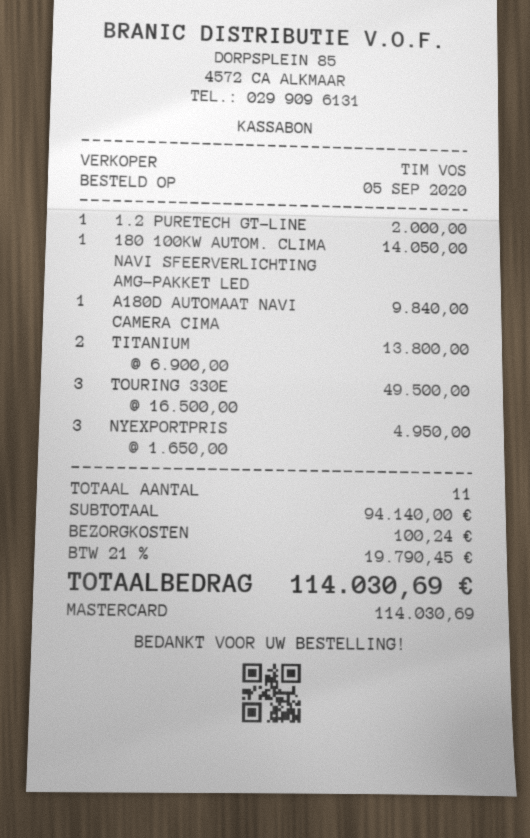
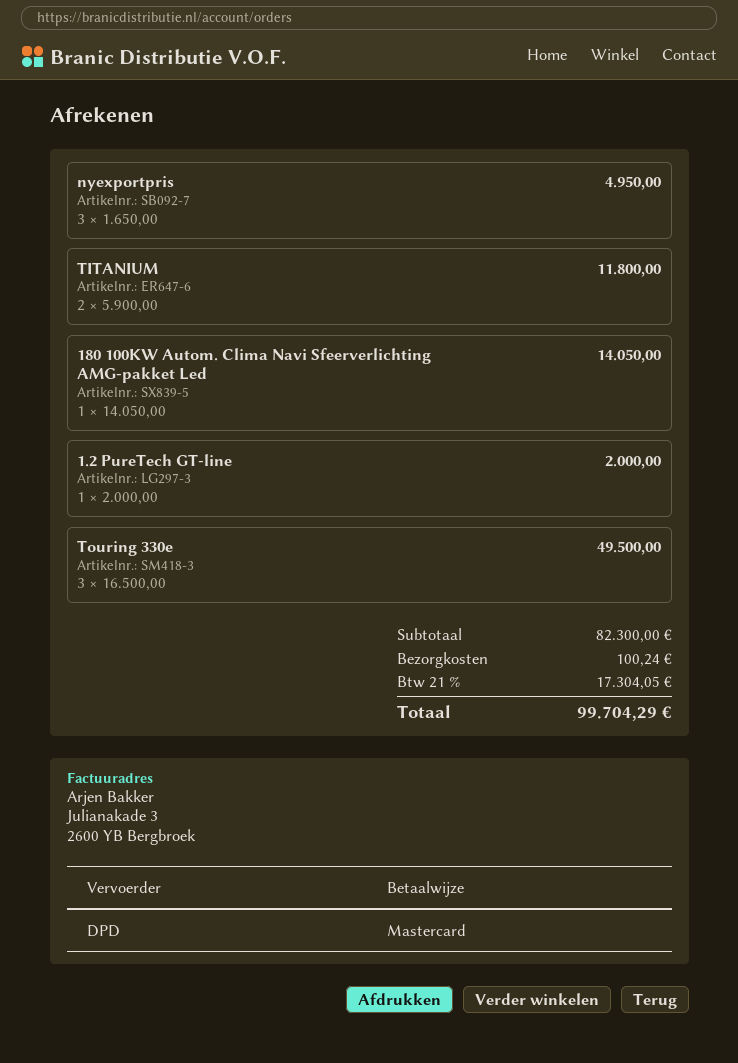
A180D AUTOMAAT NAVI CAMERA CIMA: 1 x 9840.00 = 9840.00 -> none
TITANIUM: 2 x 6900.00 = 13800.00 -> 2 x 5900.00 = 11800.00
subtotal: 94140.00 -> 82300.00
tax: 21% = 19790.45 -> 21% = 17304.05
total: 114030.69 -> 99704.29

